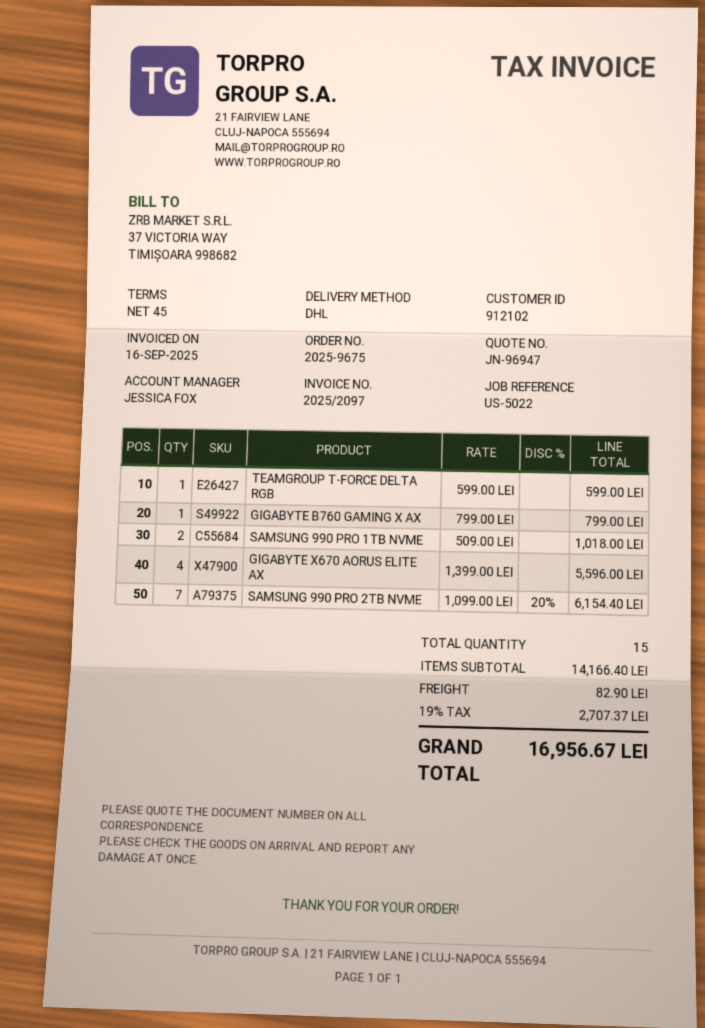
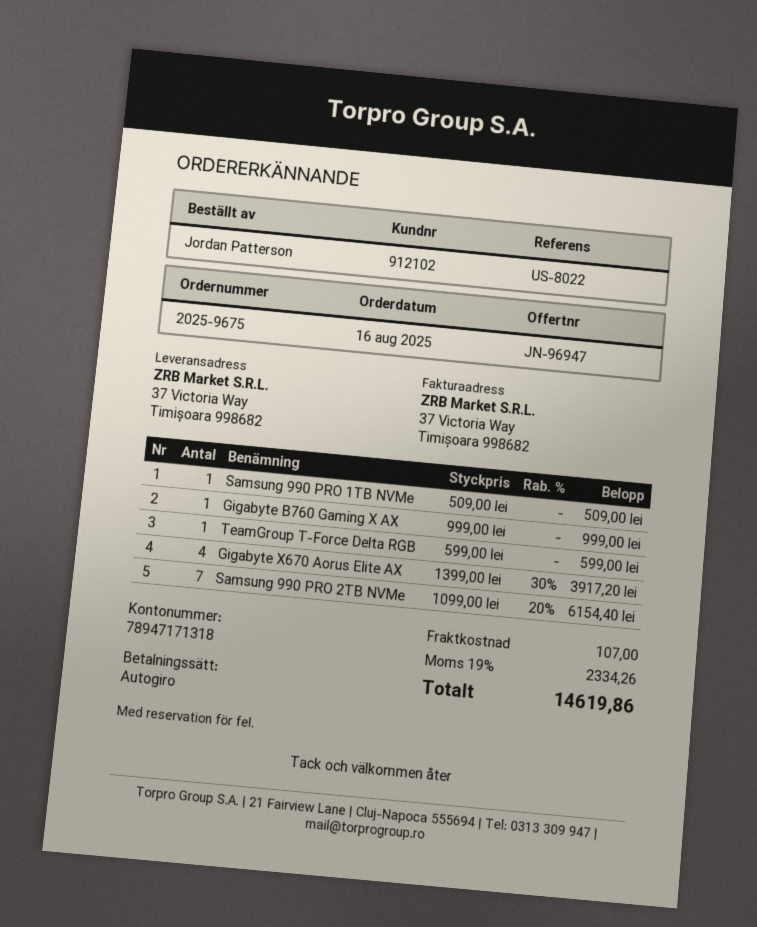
reference: US-5022 -> US-8022
GIGABYTE B760 GAMING X AX: 1 x 799.00 = 799.00 -> 1 x 999.00 = 999.00
SAMSUNG 990 PRO 1TB NVME: 2 x 509.00 = 1018.00 -> 1 x 509.00 = 509.00
GIGABYTE X670 AORUS ELITE AX: 4 x 1399.00 = 5596.00 -> 4 x 1399.00 - 30% = 3917.20
shipping: 82.90 -> 107.00
tax: 19% = 2707.37 -> 19% = 2334.26
total: 16956.67 -> 14619.86

